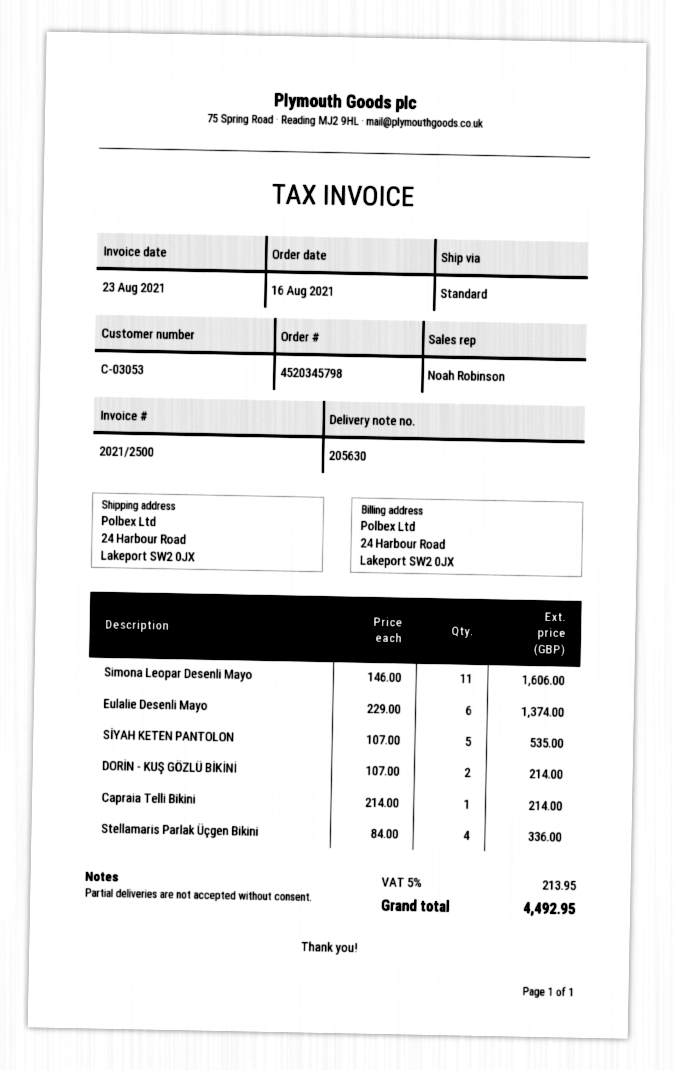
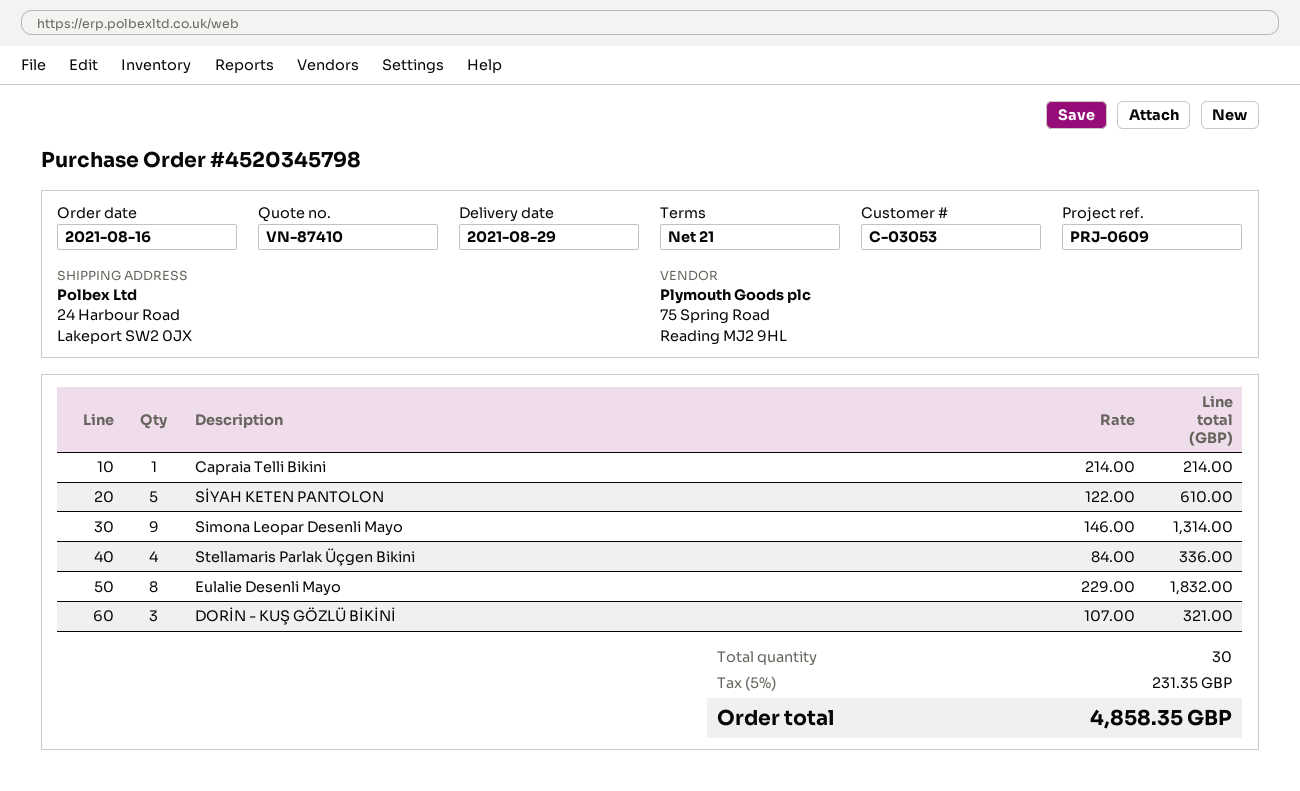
Simona Leopar Desenli Mayo: 11 x 146.00 = 1606.00 -> 9 x 146.00 = 1314.00
Eulalie Desenli Mayo: 6 x 229.00 = 1374.00 -> 8 x 229.00 = 1832.00
SİYAH KETEN PANTOLON: 5 x 107.00 = 535.00 -> 5 x 122.00 = 610.00
DORİN - KUŞ GÖZLÜ BİKİNİ: 2 x 107.00 = 214.00 -> 3 x 107.00 = 321.00
tax: 5% = 213.95 -> 5% = 231.35
total: 4492.95 -> 4858.35

